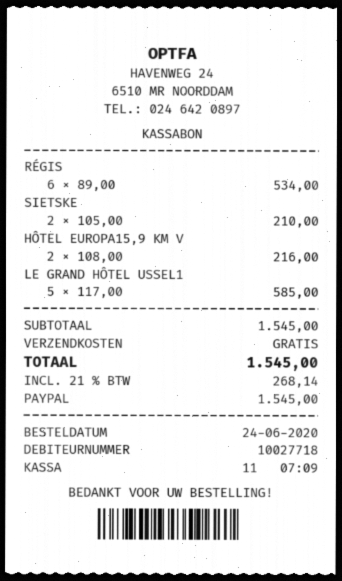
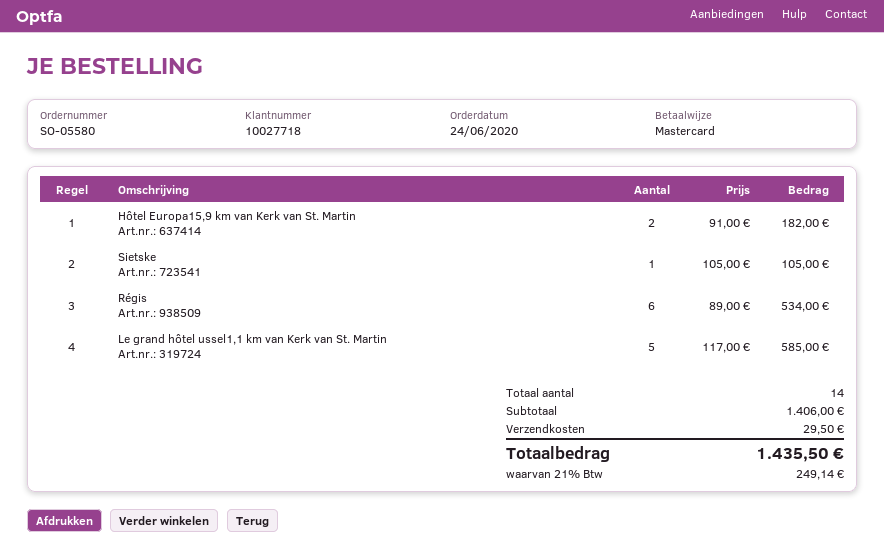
payment method: PayPal -> Mastercard
SIETSKE: 2 x 105.00 = 210.00 -> 1 x 105.00 = 105.00
HÔTEL EUROPA15,9 KM V: 2 x 108.00 = 216.00 -> 2 x 91.00 = 182.00
subtotal: 1545.00 -> 1406.00
shipping: 0.00 -> 29.50
tax: 21% = 268.14 -> 21% = 249.14
total: 1545.00 -> 1435.50

